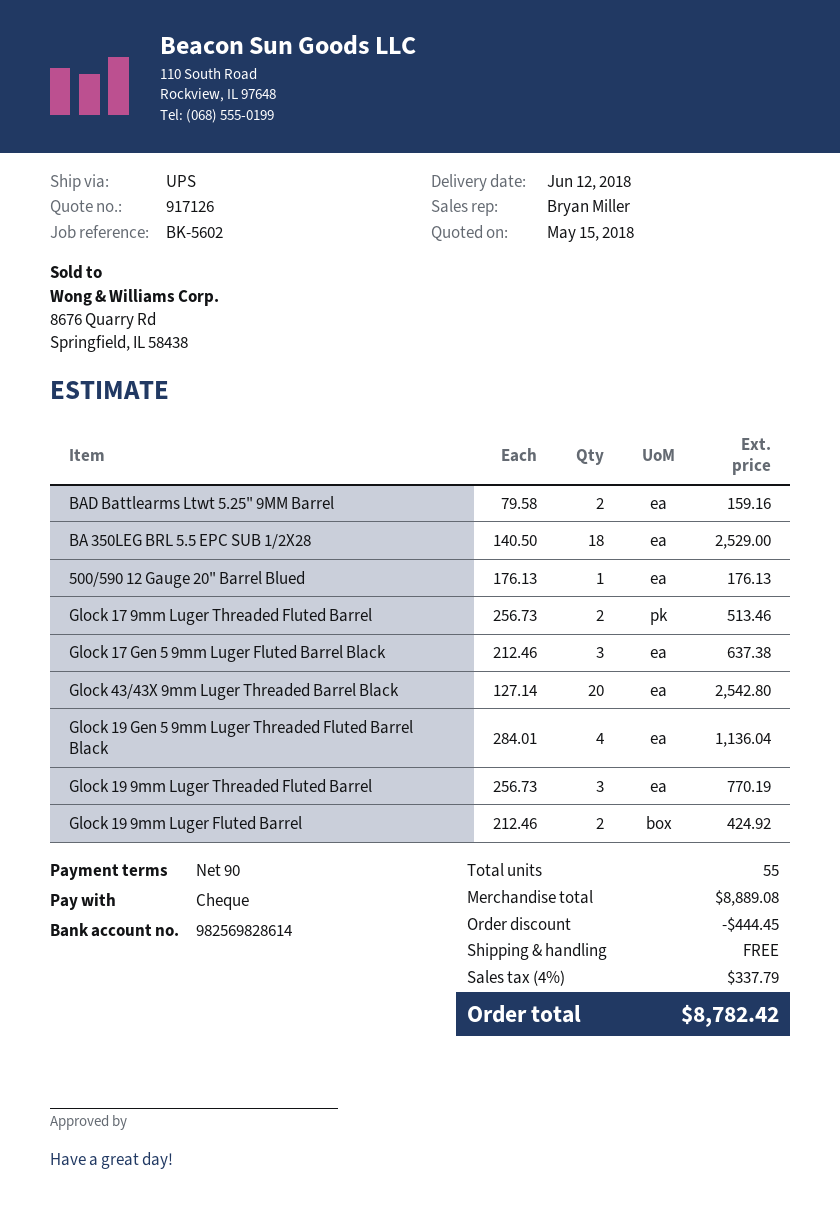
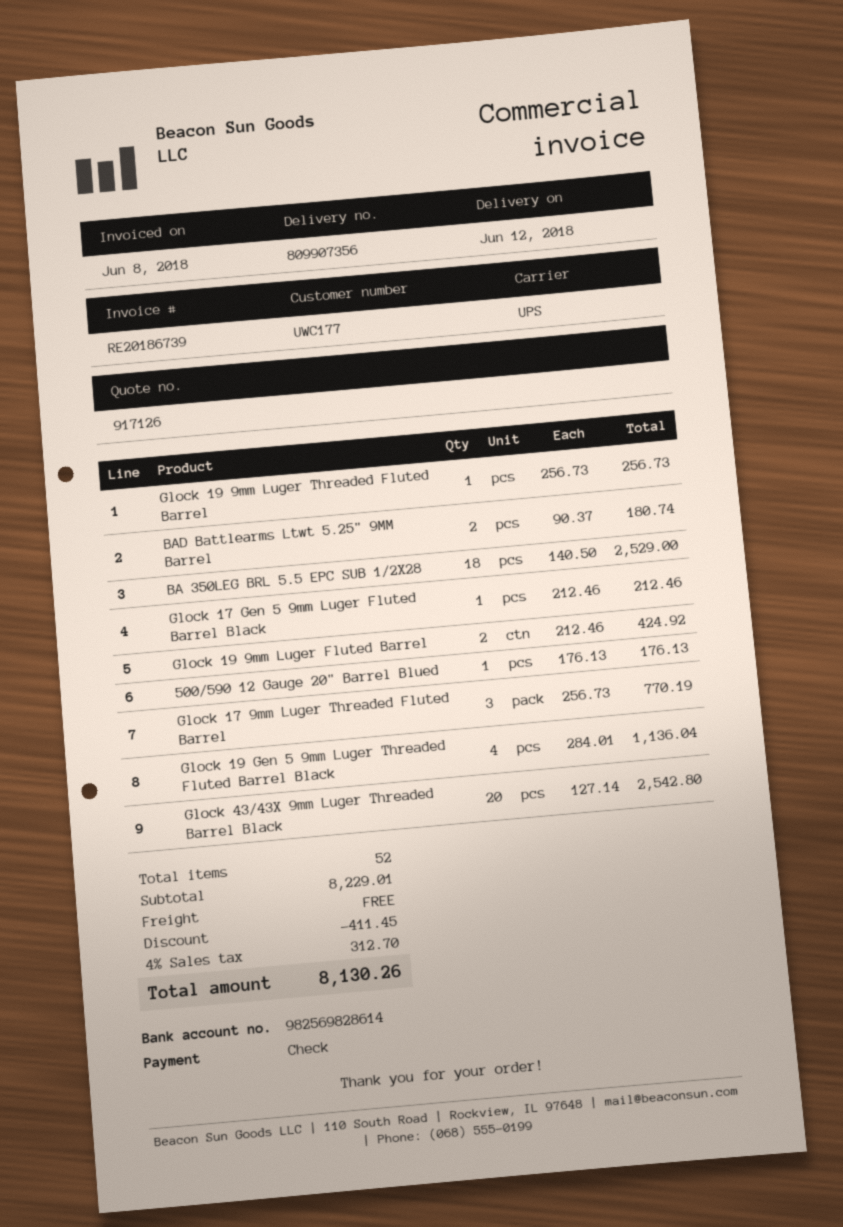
BAD Battlearms Ltwt 5.25" 9MM Barrel: 2 x 79.58 = 159.16 -> 2 x 90.37 = 180.74
Glock 17 9mm Luger Threaded Fluted Barrel: 2 x 256.73 = 513.46 -> 3 x 256.73 = 770.19
Glock 17 Gen 5 9mm Luger Fluted Barrel Black: 3 x 212.46 = 637.38 -> 1 x 212.46 = 212.46
Glock 19 9mm Luger Threaded Fluted Barrel: 3 x 256.73 = 770.19 -> 1 x 256.73 = 256.73
total quantity: 55 -> 52
subtotal: 8889.08 -> 8229.01
discount: 444.45 -> 411.45
tax: 4% = 337.79 -> 4% = 312.70
total: 8782.42 -> 8130.26

